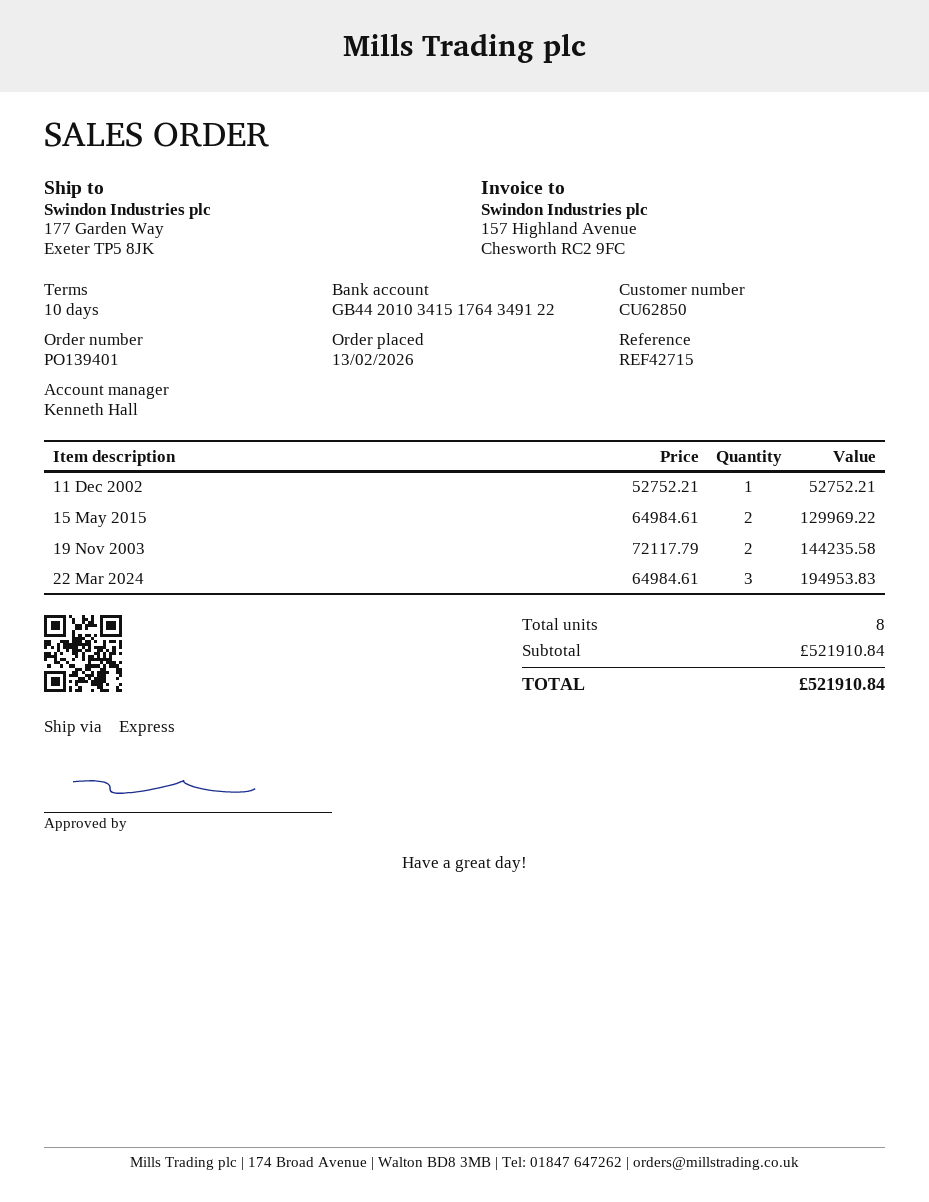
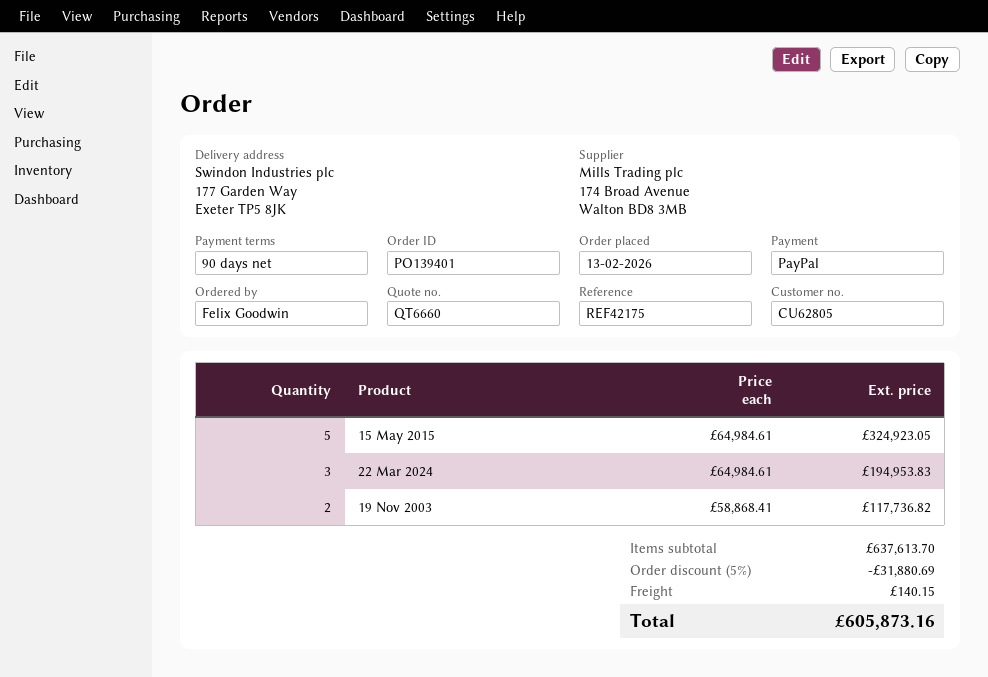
payment terms: 10 days -> 90 days
customer number: CU62850 -> CU62805
reference: REF42715 -> REF42175
11 Dec 2002: 1 x 52752.21 = 52752.21 -> none
15 May 2015: 2 x 64984.61 = 129969.22 -> 5 x 64984.61 = 324923.05
19 Nov 2003: 2 x 72117.79 = 144235.58 -> 2 x 58868.41 = 117736.82
subtotal: 521910.84 -> 637613.70
discount: none -> 5% = 31880.69
shipping: none -> 140.15
total: 521910.84 -> 605873.16

